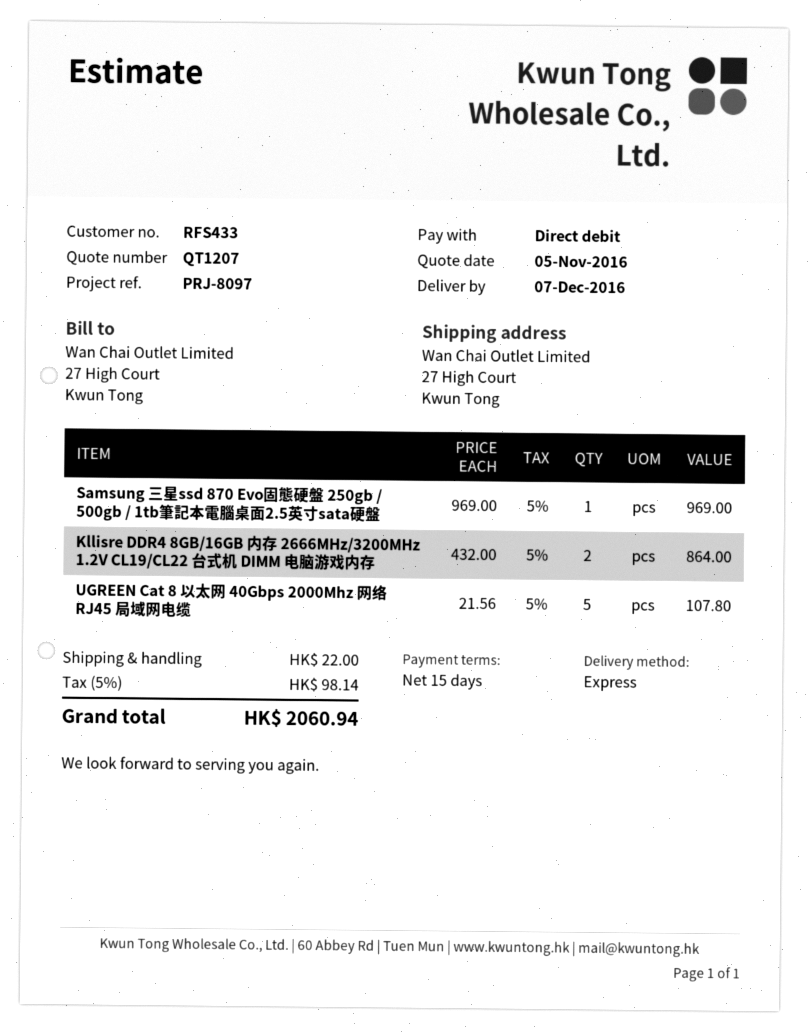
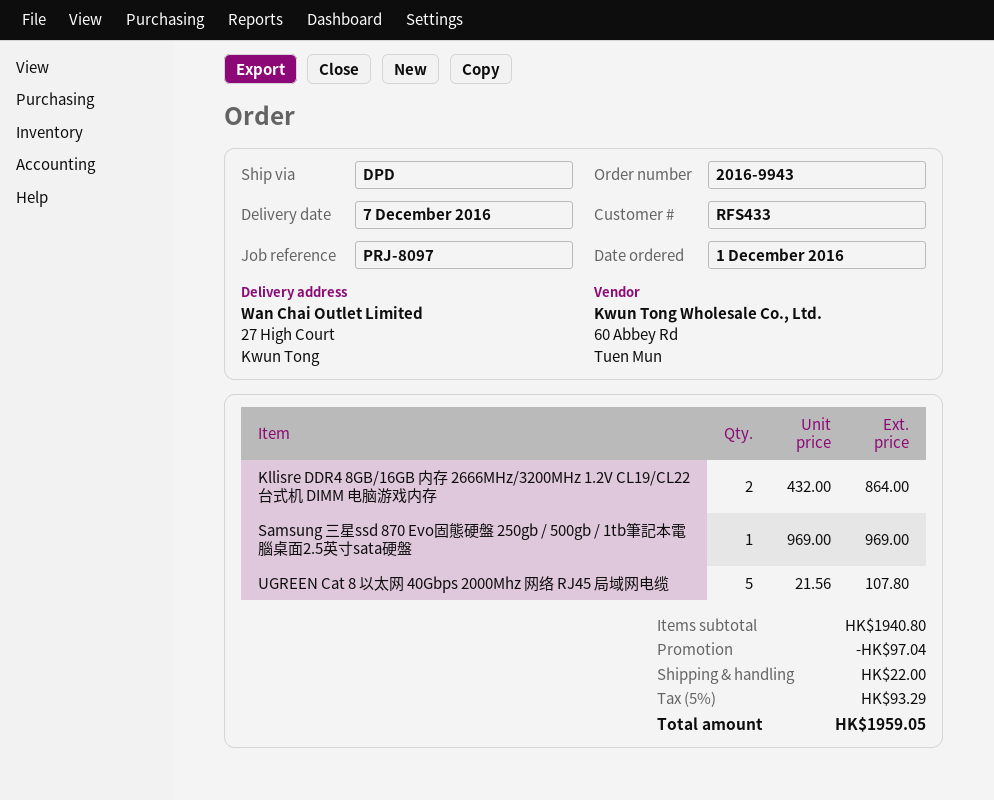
shipping method: express -> DPD
discount: none -> 97.04
tax: 5% = 98.14 -> 5% = 93.29
total: 2060.94 -> 1959.05

